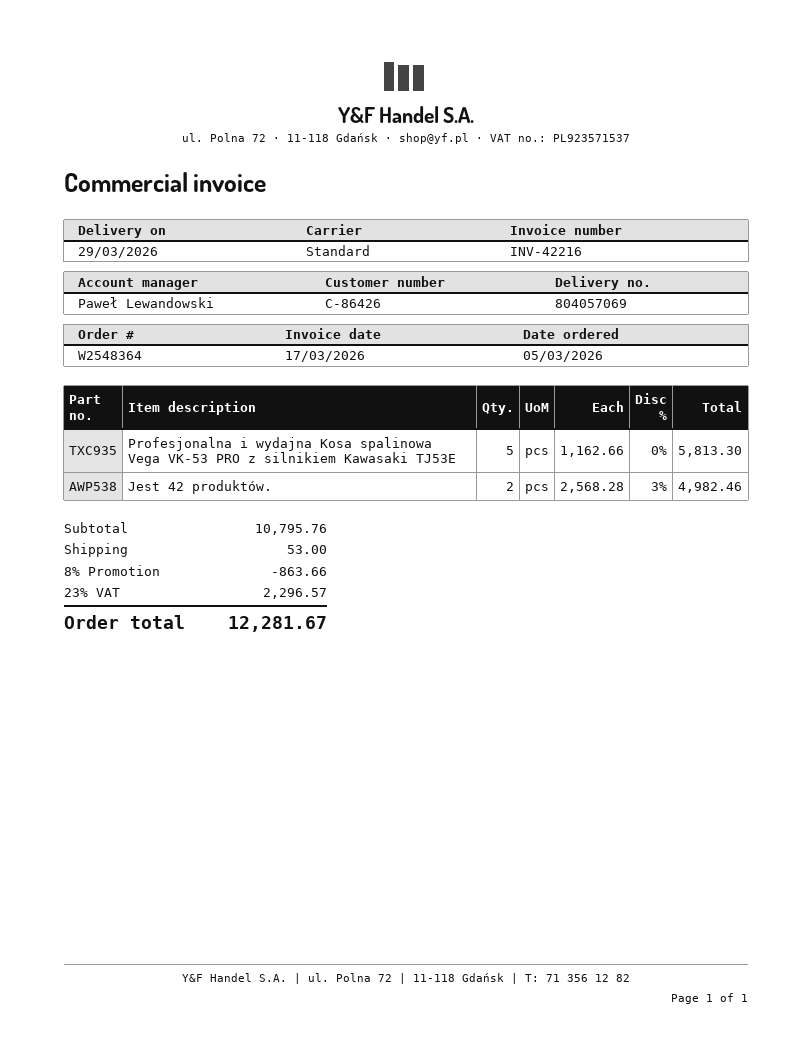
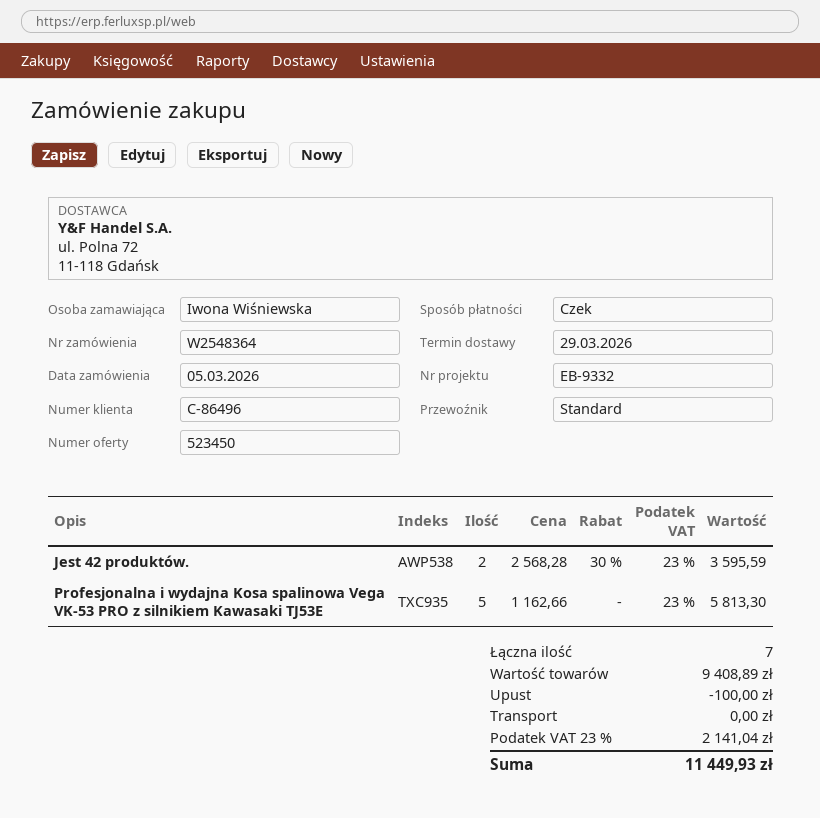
customer number: C-86426 -> C-86496
Jest 42 produktów.: 2 x 2568.28 - 3% = 4982.46 -> 2 x 2568.28 - 30% = 3595.59
subtotal: 10795.76 -> 9408.89
discount: 863.66 -> 100.00
shipping: 53.00 -> 0.00
tax: 23% = 2296.57 -> 23% = 2141.04
total: 12281.67 -> 11449.93

